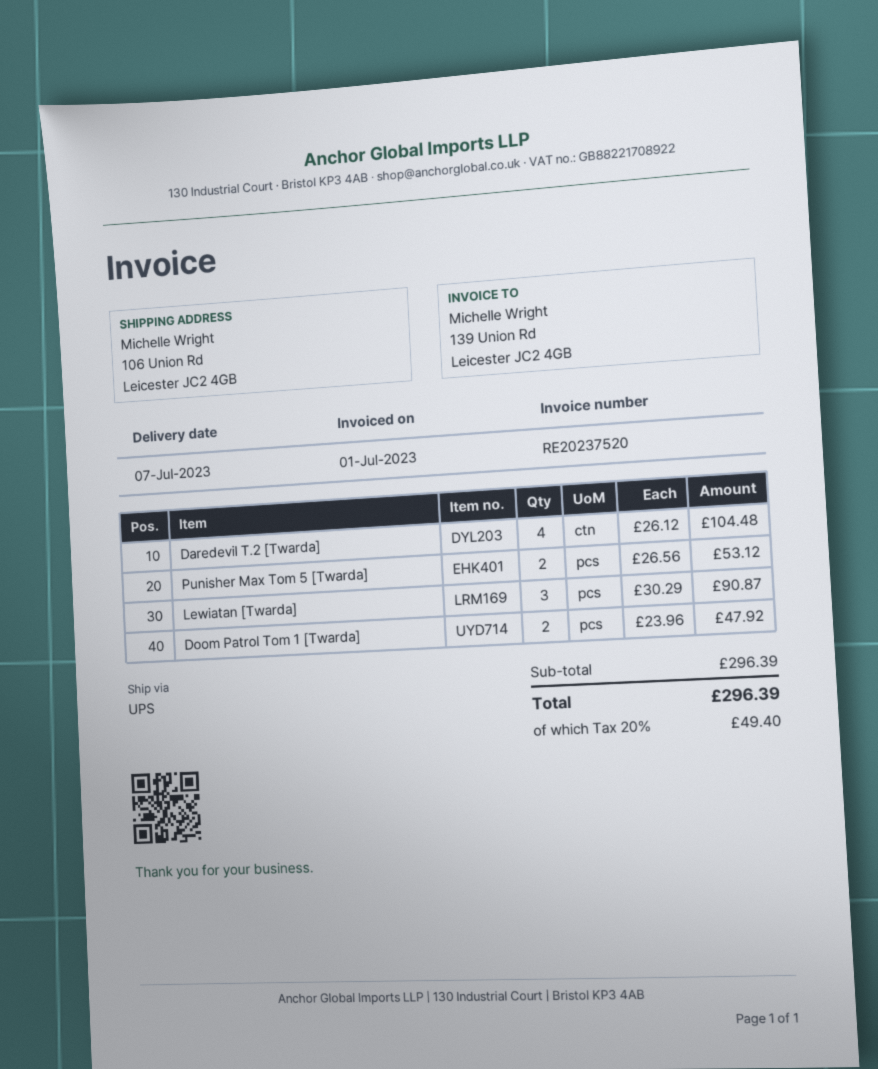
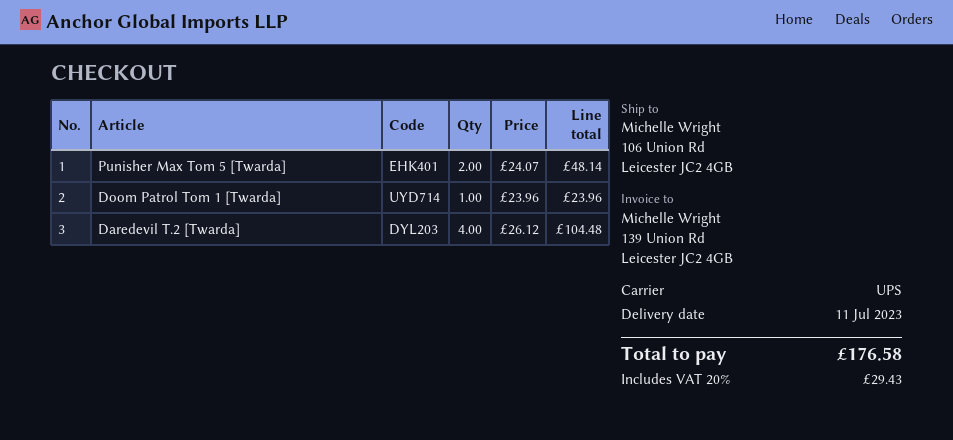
delivery date: 2023-07-07 -> 2023-07-11
Punisher Max Tom 5 [Twarda]: 2 x 26.56 = 53.12 -> 2 x 24.07 = 48.14
Lewiatan [Twarda]: 3 x 30.29 = 90.87 -> none
Doom Patrol Tom 1 [Twarda]: 2 x 23.96 = 47.92 -> 1 x 23.96 = 23.96
tax: 20% = 49.40 -> 20% = 29.43
total: 296.39 -> 176.58

